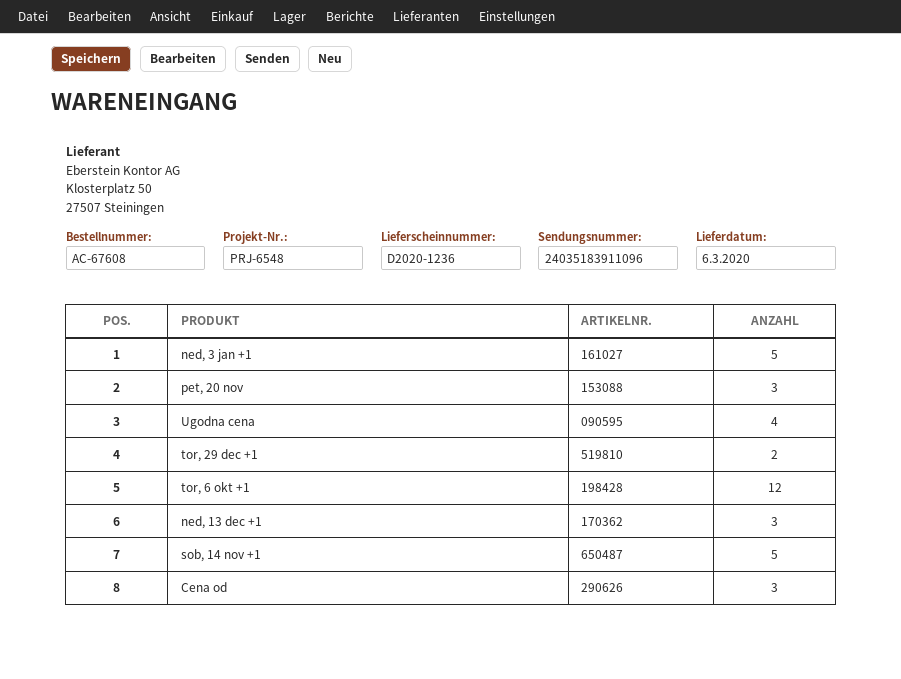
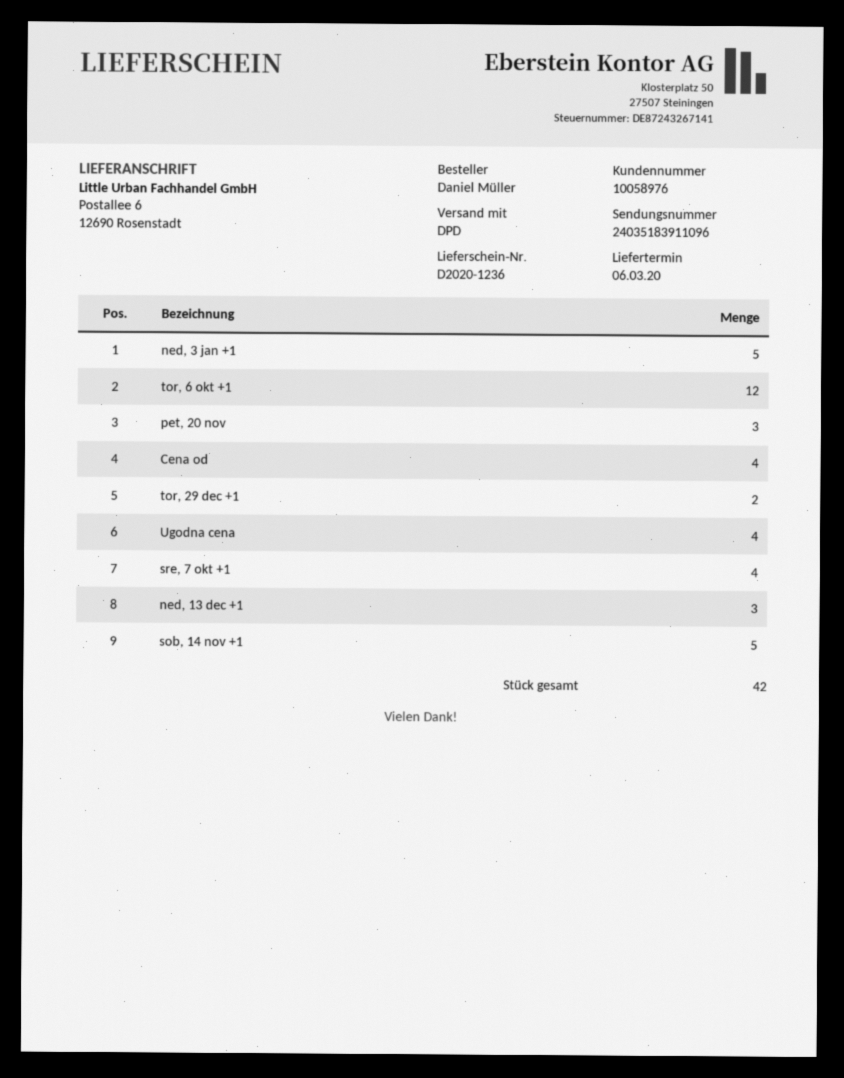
Cena od: 3 -> 4
sre, 7 okt +1: none -> 4

